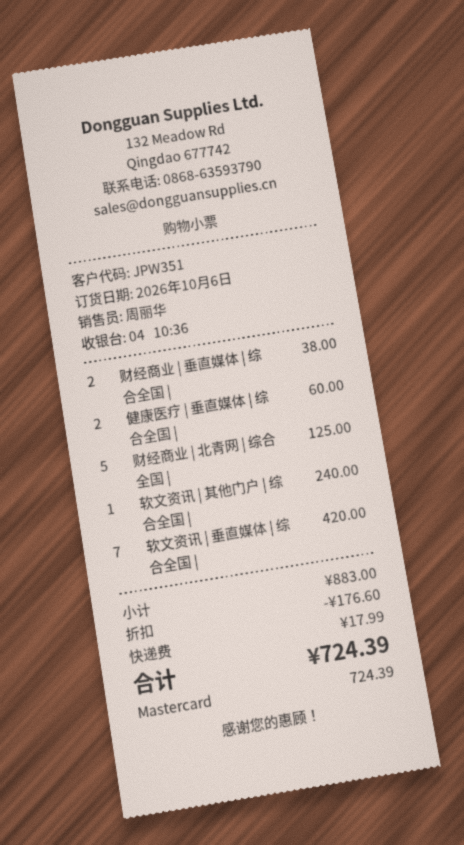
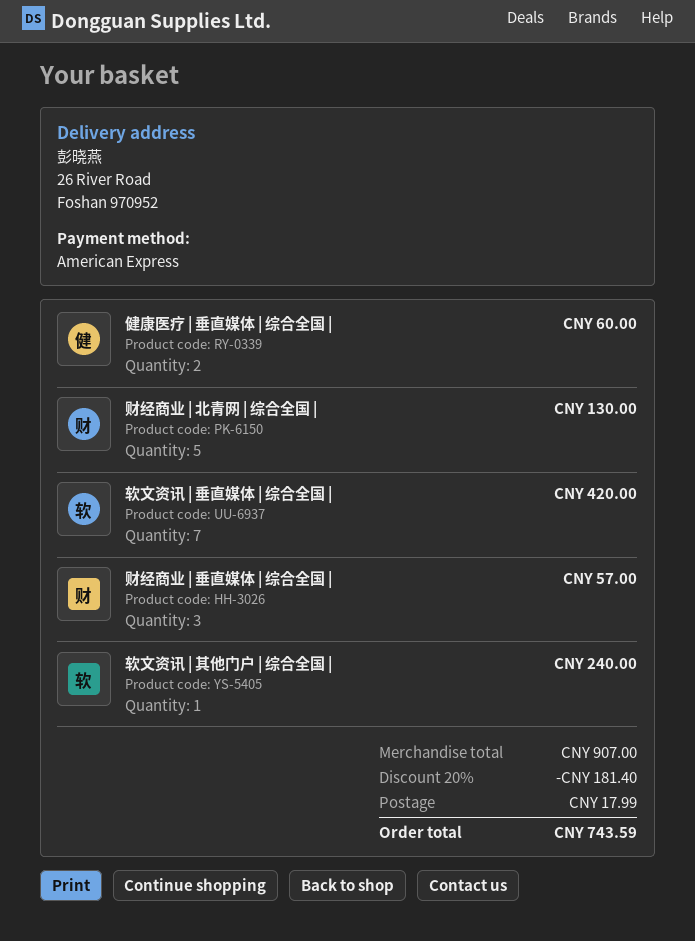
payment method: Mastercard -> American Express
财经商业 | 垂直媒体 | 综合全国 |: 2 for 38.00 -> 3 for 57.00
财经商业 | 北青网 | 综合全国 |: 5 for 125.00 -> 5 for 130.00
subtotal: 883.00 -> 907.00
discount: 176.60 -> 181.40
total: 724.39 -> 743.59

